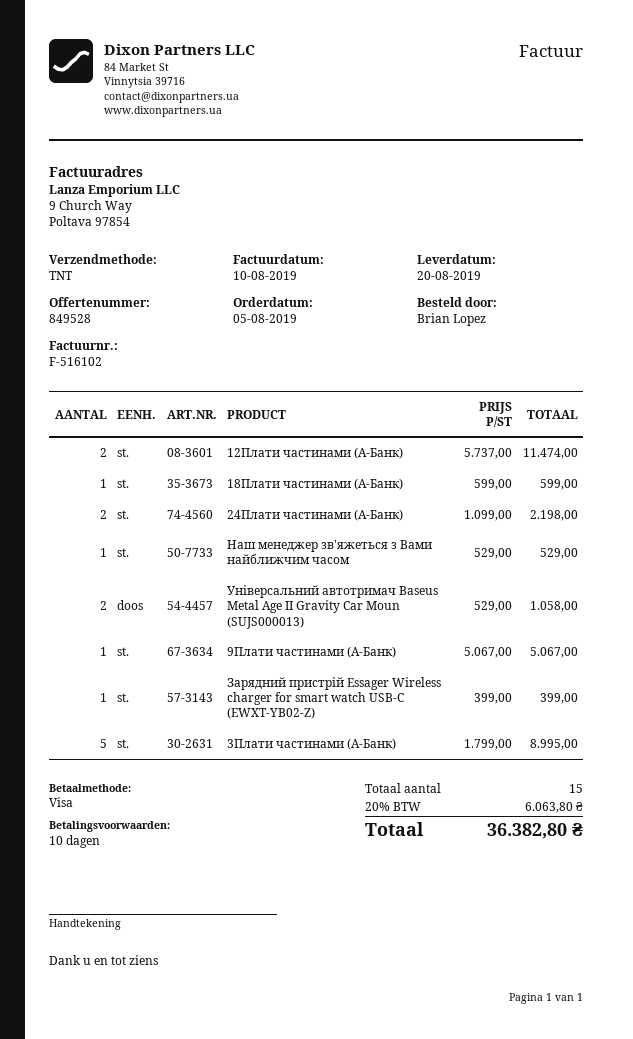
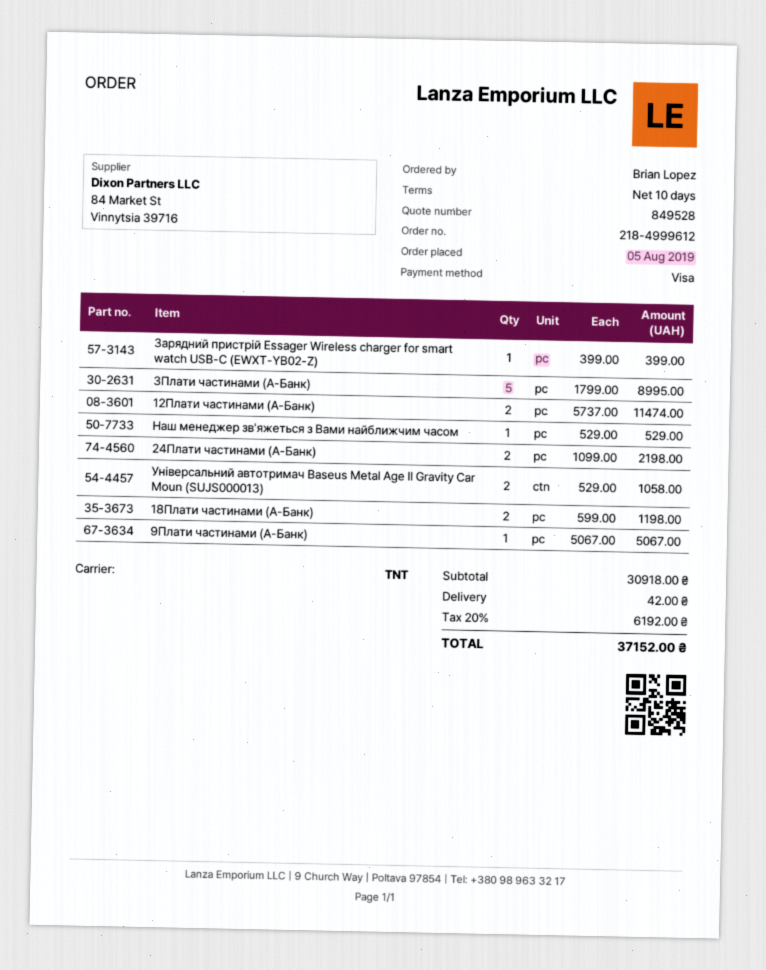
18Плати частинами (А-Банк): 1 x 599.00 = 599.00 -> 2 x 599.00 = 1198.00
shipping: none -> 42.00
tax: 20% = 6063.80 -> 20% = 6192.00
total: 36382.80 -> 37152.00

